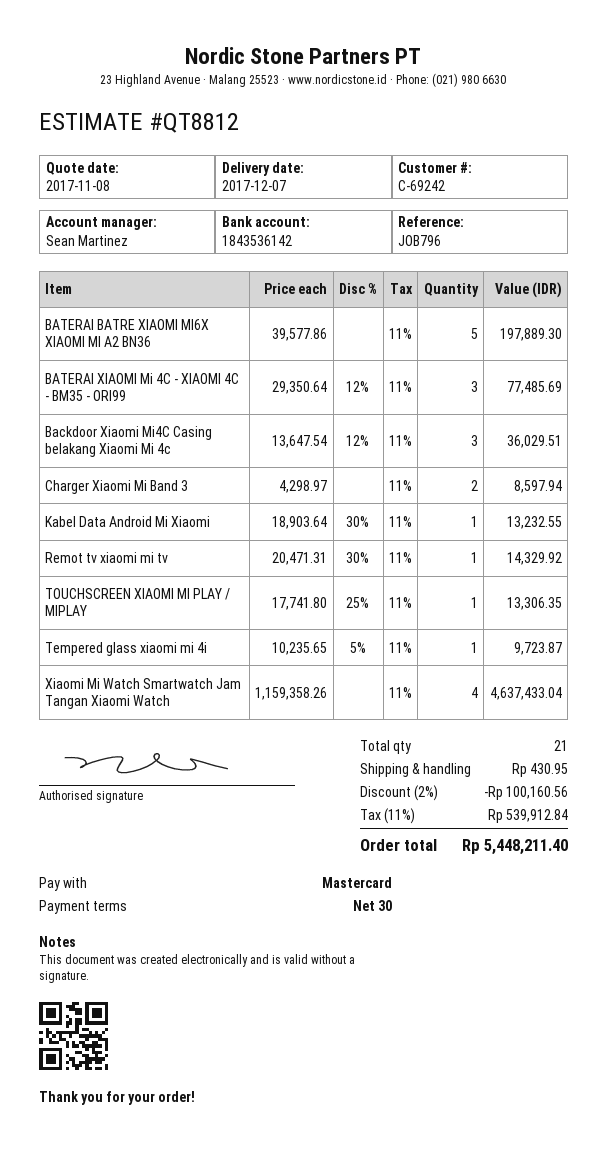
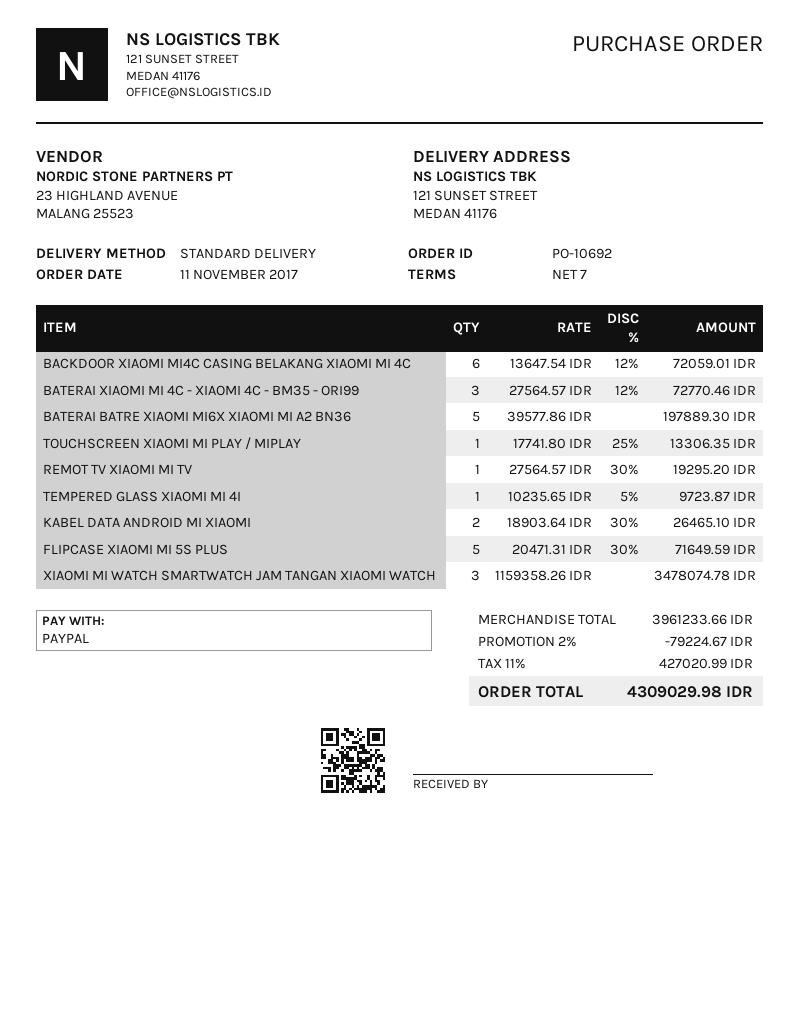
payment terms: 30 days -> 7 days
payment method: Mastercard -> PayPal
BATERAI XIAOMI Mi 4C - XIAOMI 4C - BM35 - ORI99: 3 x 29350.64 - 12% = 77485.69 -> 3 x 27564.57 - 12% = 72770.46
Backdoor Xiaomi Mi4C Casing belakang Xiaomi Mi 4c: 3 x 13647.54 - 12% = 36029.51 -> 6 x 13647.54 - 12% = 72059.01
Charger Xiaomi Mi Band 3: 2 x 4298.97 = 8597.94 -> none
Kabel Data Android Mi Xiaomi: 1 x 18903.64 - 30% = 13232.55 -> 2 x 18903.64 - 30% = 26465.10
Remot tv xiaomi mi tv: 1 x 20471.31 - 30% = 14329.92 -> 1 x 27564.57 - 30% = 19295.20
Xiaomi Mi Watch Smartwatch Jam Tangan Xiaomi Watch: 4 x 1159358.26 = 4637433.04 -> 3 x 1159358.26 = 3478074.78
FLIPCASE XIAOMI MI 5S PLUS: none -> 5 x 20471.31 - 30% = 71649.59
discount: 2% = 100160.56 -> 2% = 79224.67
shipping: 430.95 -> none
tax: 11% = 539912.84 -> 11% = 427020.99
total: 5448211.40 -> 4309029.98

